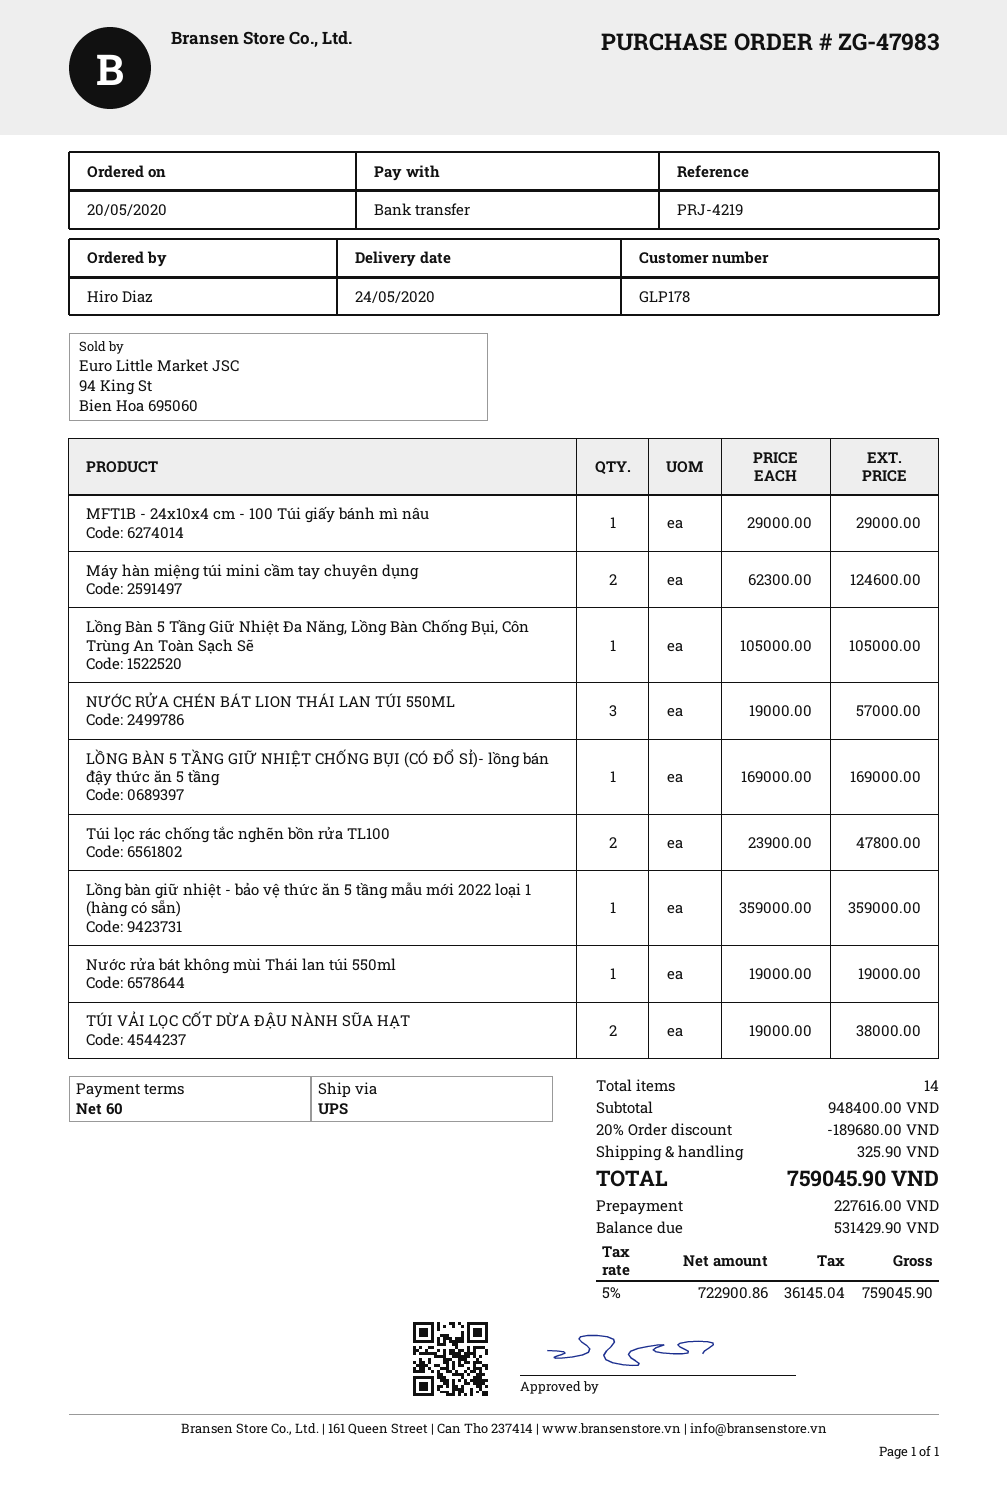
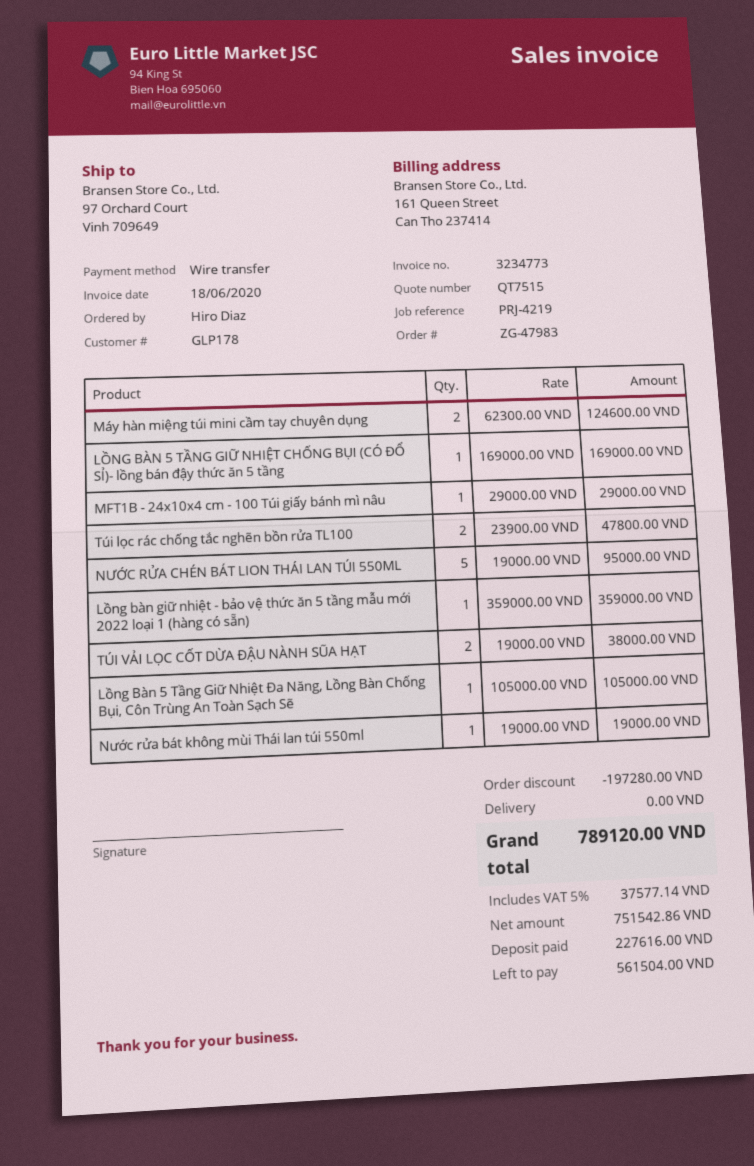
NƯỚC RỬA CHÉN BÁT LION THÁI LAN TÚI 550ML: 3 x 19000.00 = 57000.00 -> 5 x 19000.00 = 95000.00
discount: 189680.00 -> 197280.00
shipping: 325.90 -> 0.00
net: 722900.86 -> 751542.86
tax: 5% = 36145.04 -> 5% = 37577.14
total: 759045.90 -> 789120.00
balance: 531429.90 -> 561504.00

